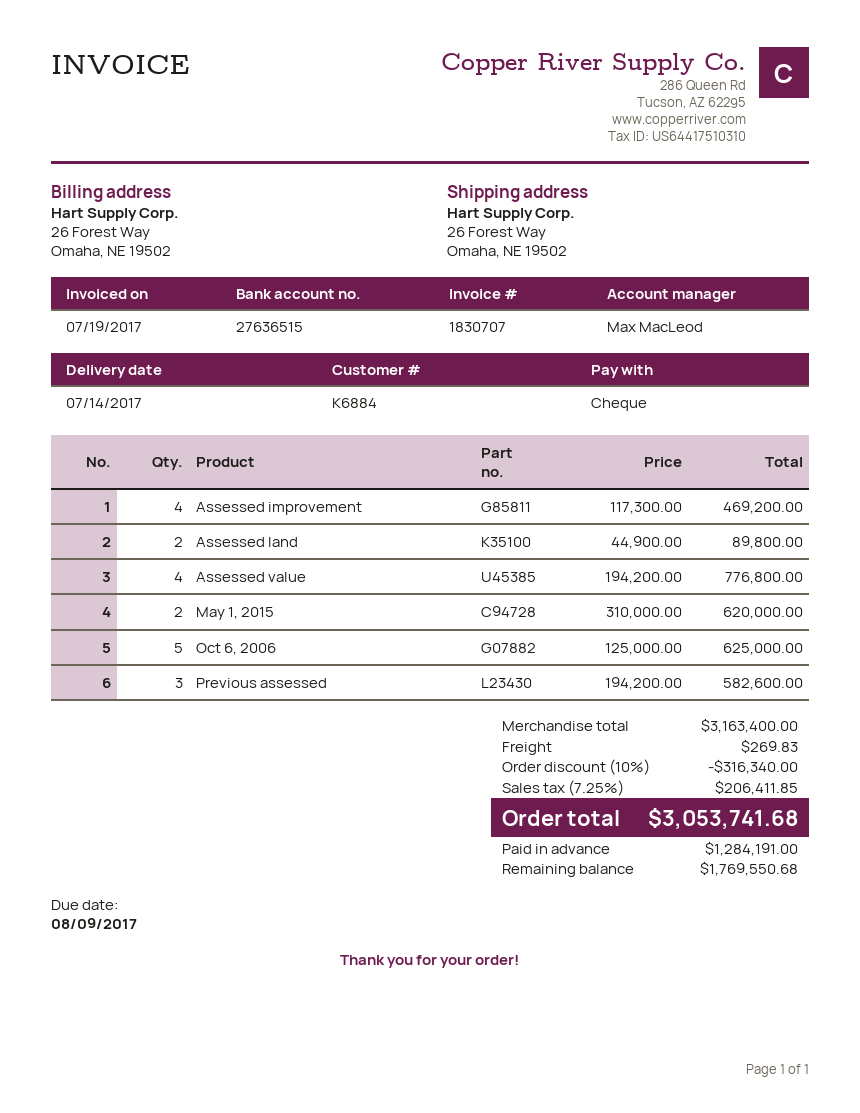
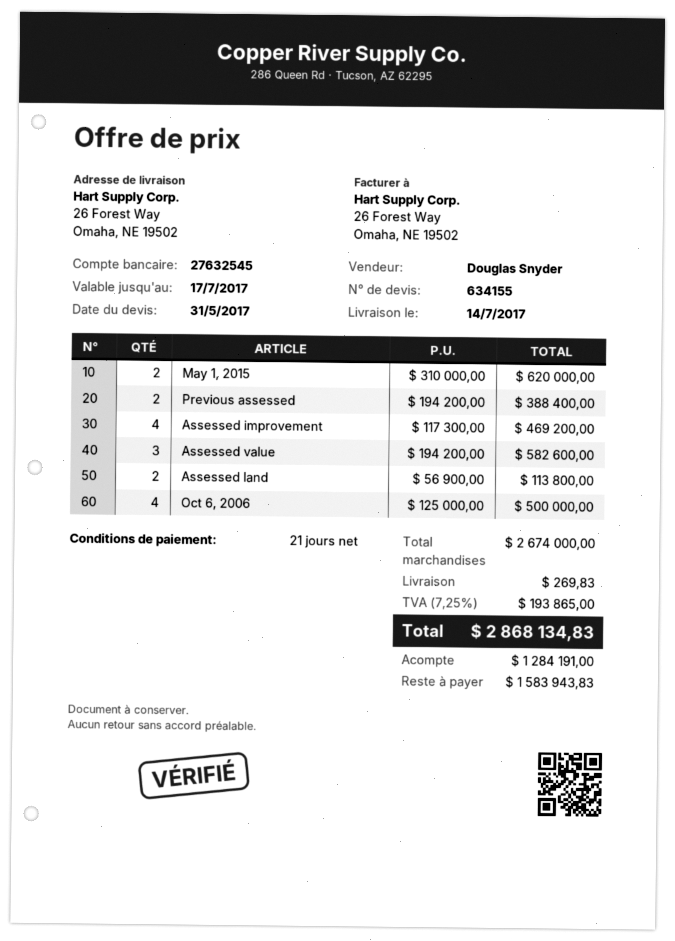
sales rep: Max MacLeod -> Douglas Snyder
bank account: 27636515 -> 27632545
Assessed land: 2 x 44900.00 = 89800.00 -> 2 x 56900.00 = 113800.00
Assessed value: 4 x 194200.00 = 776800.00 -> 3 x 194200.00 = 582600.00
Oct 6, 2006: 5 x 125000.00 = 625000.00 -> 4 x 125000.00 = 500000.00
Previous assessed: 3 x 194200.00 = 582600.00 -> 2 x 194200.00 = 388400.00
subtotal: 3163400.00 -> 2674000.00
discount: 10% = 316340.00 -> none
tax: 7.25% = 206411.85 -> 7.25% = 193865.00
total: 3053741.68 -> 2868134.83
balance: 1769550.68 -> 1583943.83

